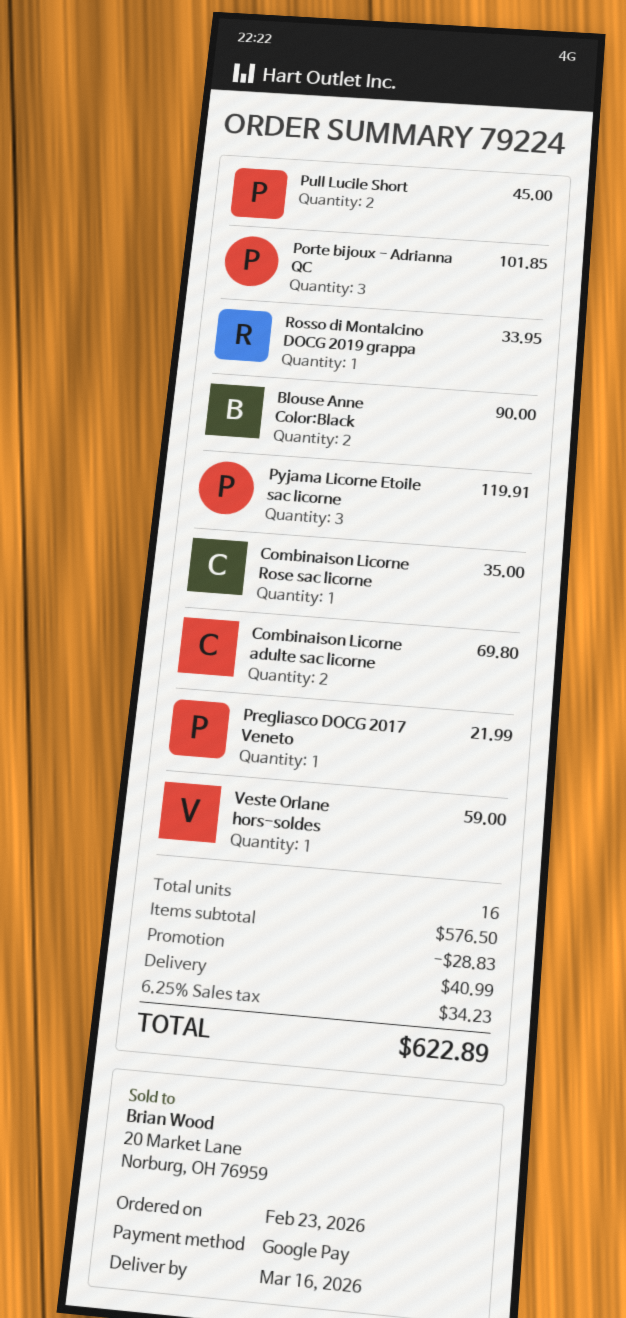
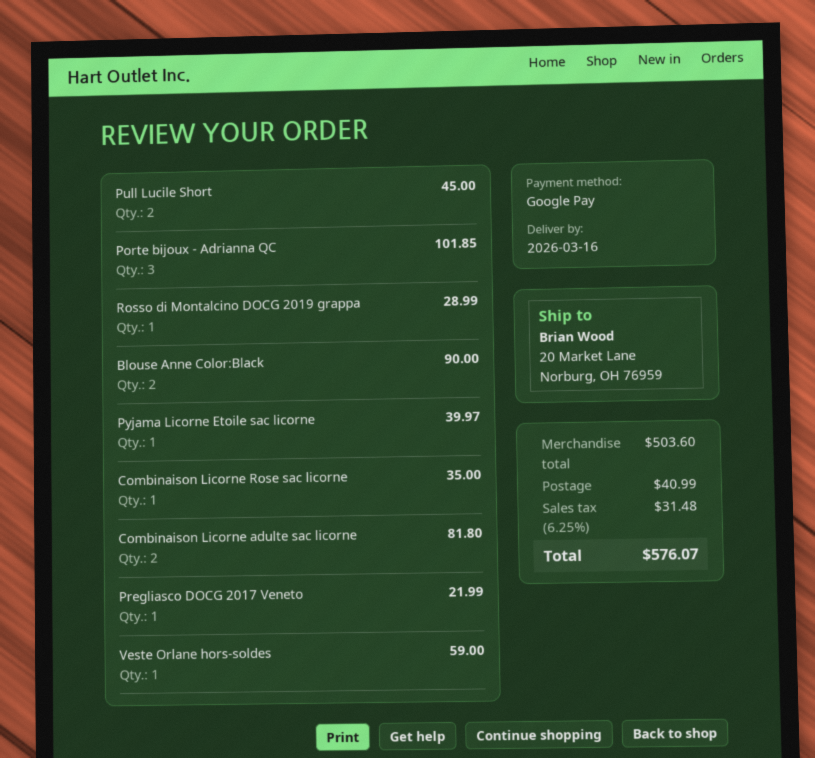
Rosso di Montalcino DOCG 2019 grappa: 1 for 33.95 -> 1 for 28.99
Pyjama Licorne Etoile sac licorne: 3 for 119.91 -> 1 for 39.97
Combinaison Licorne adulte sac licorne: 2 for 69.80 -> 2 for 81.80
subtotal: 576.50 -> 503.60
discount: 28.83 -> none
tax: 6.25% = 34.23 -> 6.25% = 31.48
total: 622.89 -> 576.07

